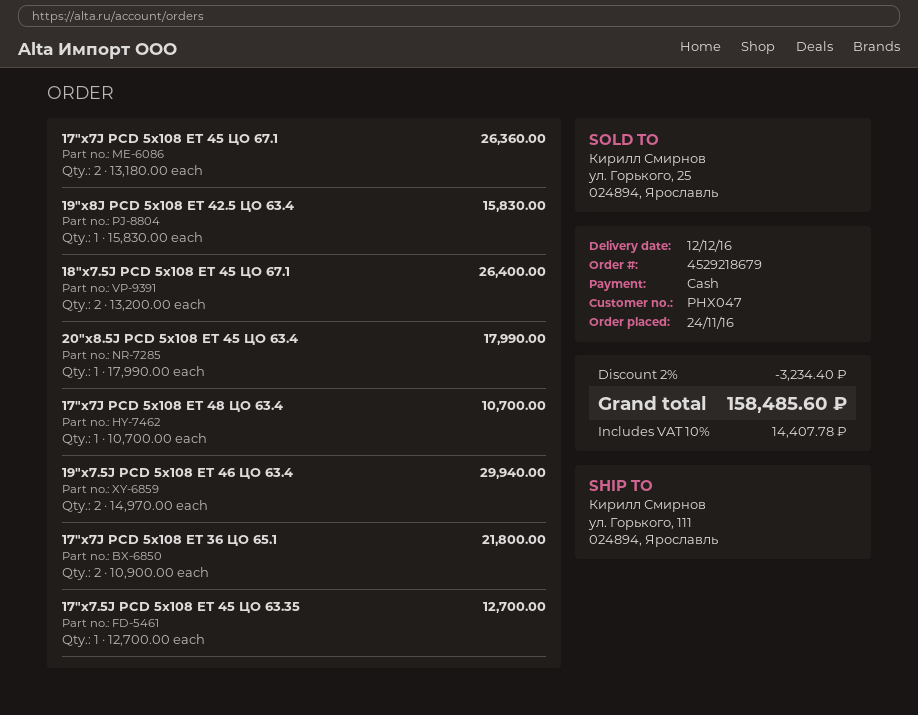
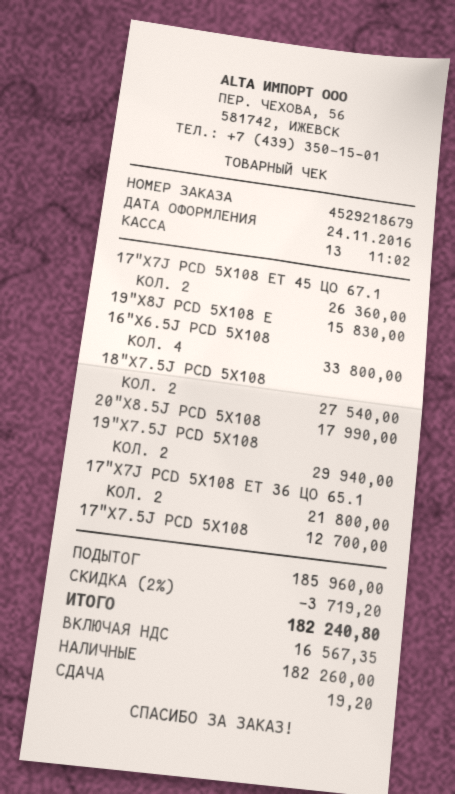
18"x7.5J PCD 5x108 ЕТ 45 ЦО 67.1: 2 for 26400.00 -> 2 for 27540.00
17"x7J PCD 5x108 ЕТ 48 ЦО 63.4: 1 for 10700.00 -> none
16"X6.5J PCD 5X108: none -> 4 for 33800.00
discount: 2% = 3234.40 -> 2% = 3719.20
tax: 14407.78 -> 16567.35
total: 158485.60 -> 182240.80

